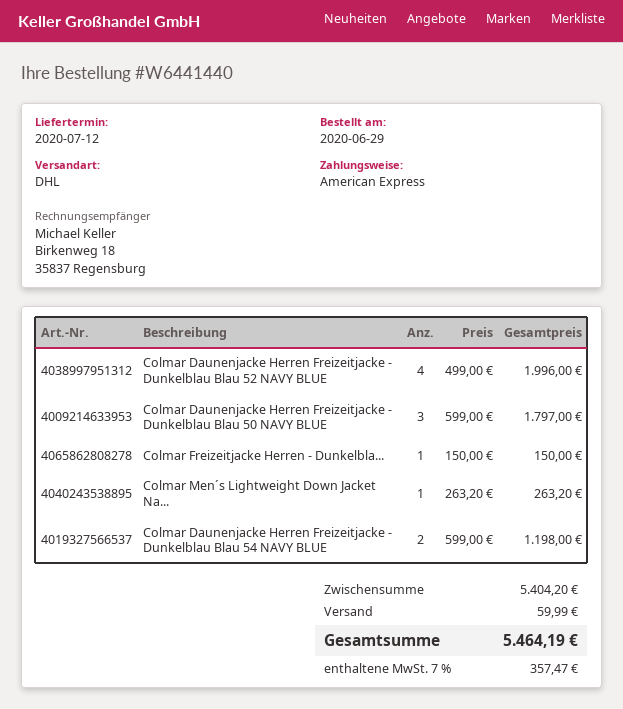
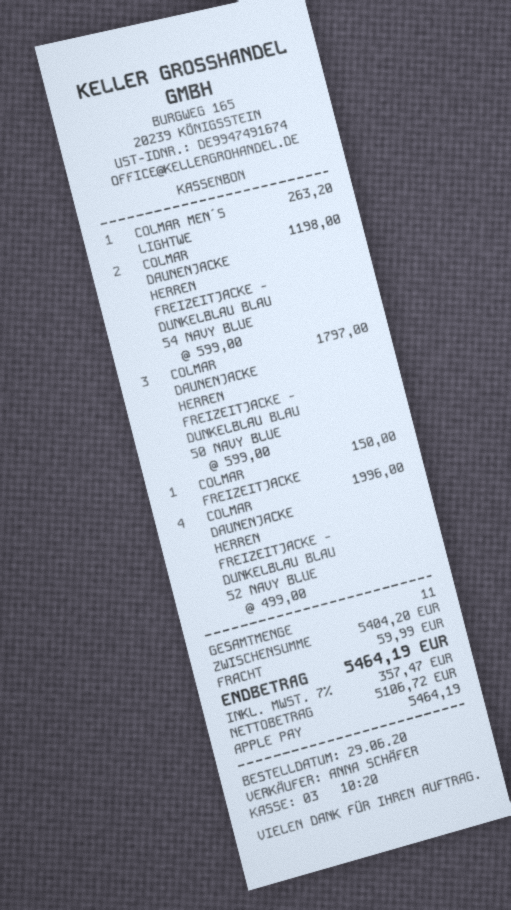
payment method: American Express -> Apple Pay

